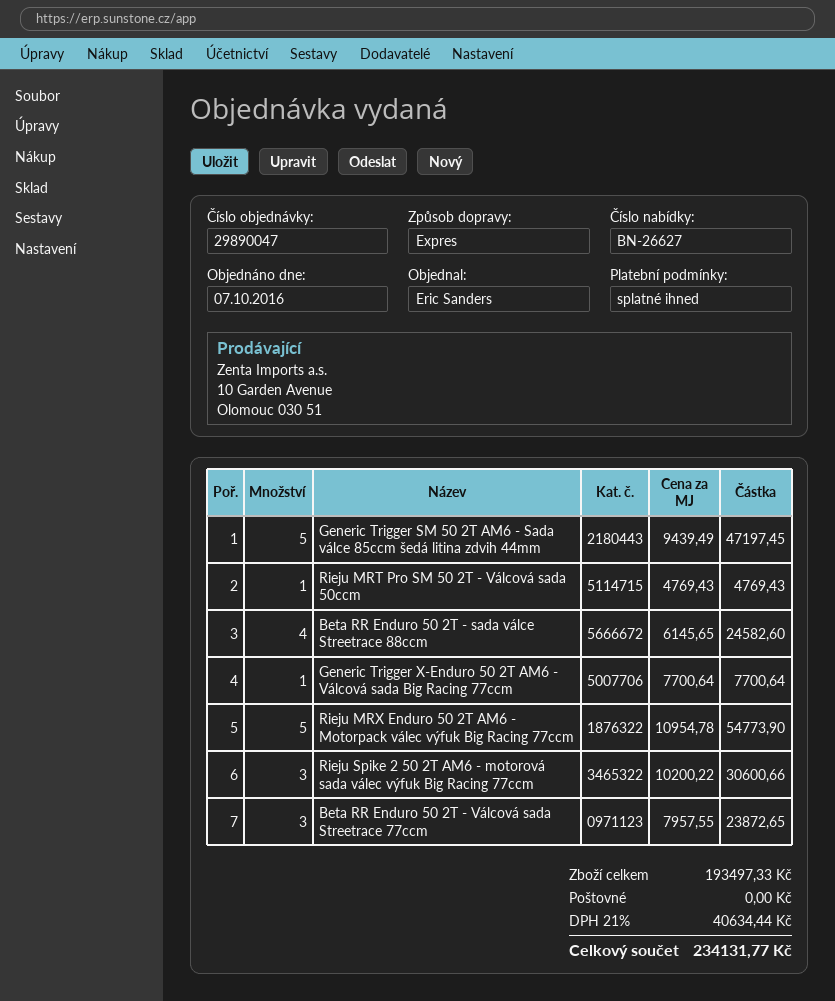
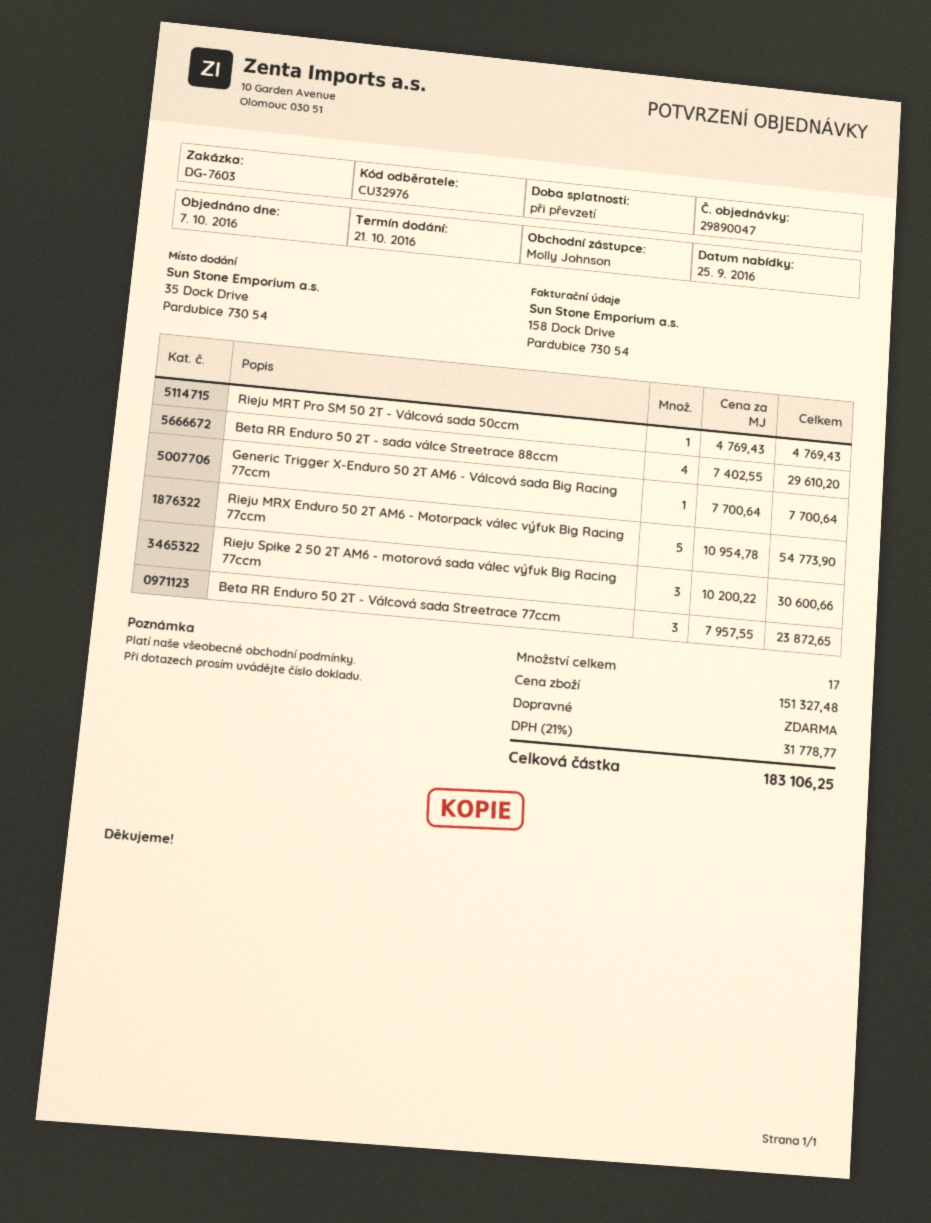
Generic Trigger SM 50 2T AM6 - Sada válce 85ccm šedá litina zdvih 44mm: 5 x 9439.49 = 47197.45 -> none
Beta RR Enduro 50 2T - sada válce Streetrace 88ccm: 4 x 6145.65 = 24582.60 -> 4 x 7402.55 = 29610.20
subtotal: 193497.33 -> 151327.48
tax: 21% = 40634.44 -> 21% = 31778.77
total: 234131.77 -> 183106.25

